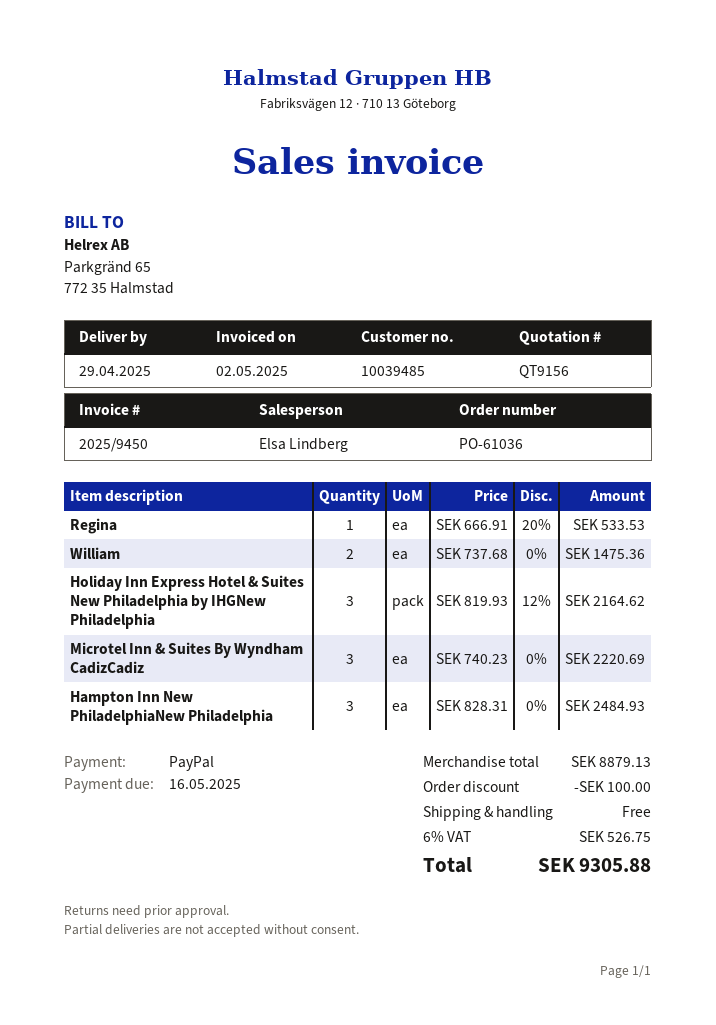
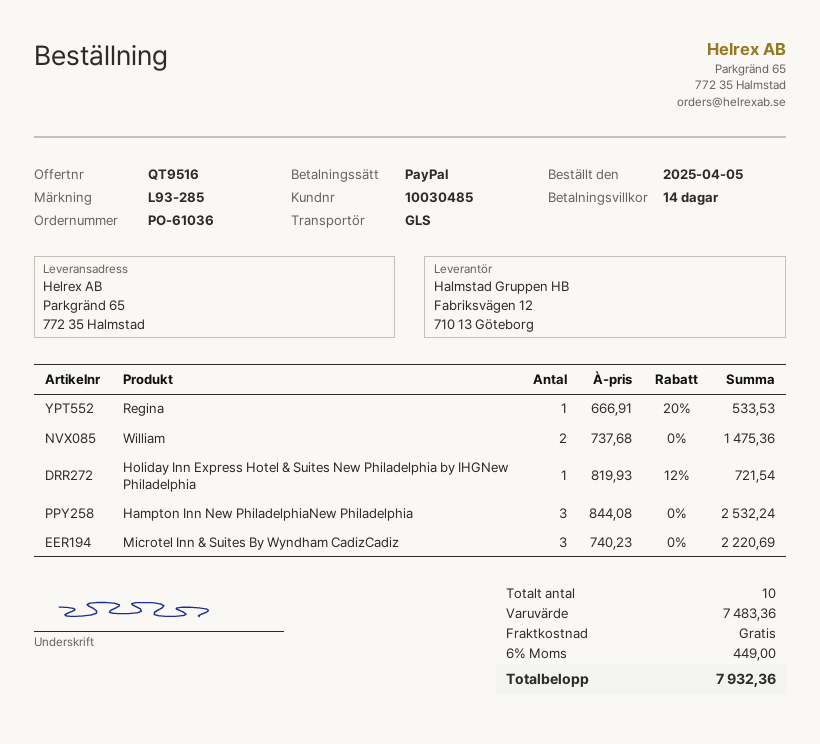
quote number: QT9156 -> QT9516
customer number: 10039485 -> 10030485
Holiday Inn Express Hotel & Suites New Philadelphia by IHGNew Philadelphia: 3 x 819.93 - 12% = 2164.62 -> 1 x 819.93 - 12% = 721.54
Hampton Inn New PhiladelphiaNew Philadelphia: 3 x 828.31 = 2484.93 -> 3 x 844.08 = 2532.24
subtotal: 8879.13 -> 7483.36
discount: 100.00 -> none
tax: 6% = 526.75 -> 6% = 449.00
total: 9305.88 -> 7932.36

